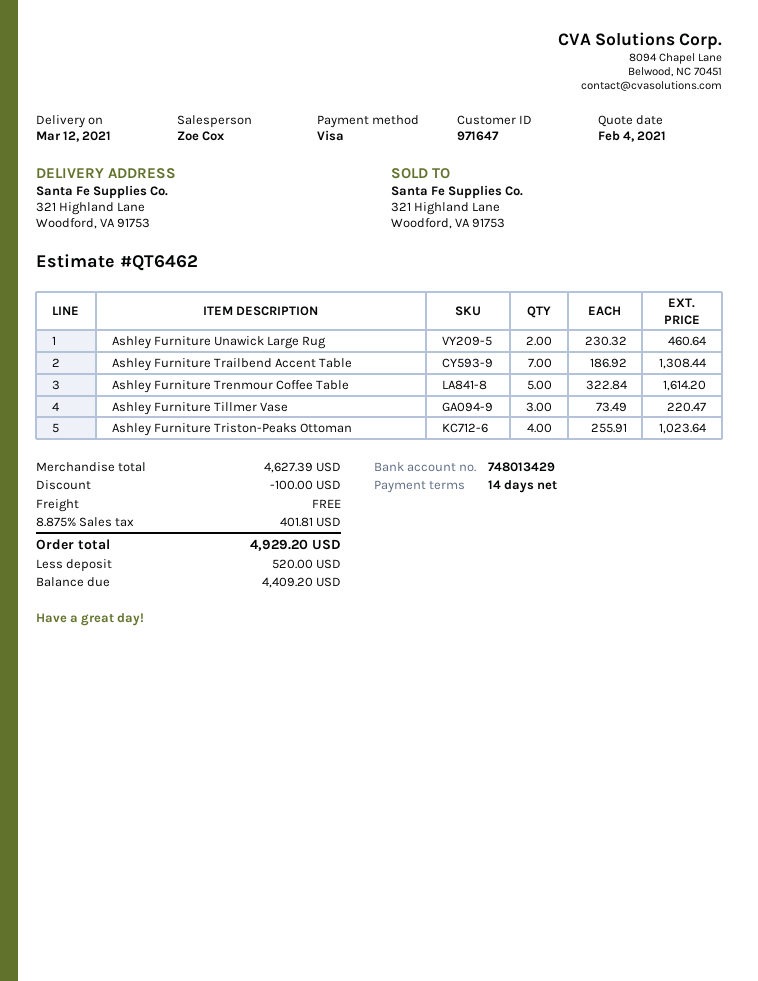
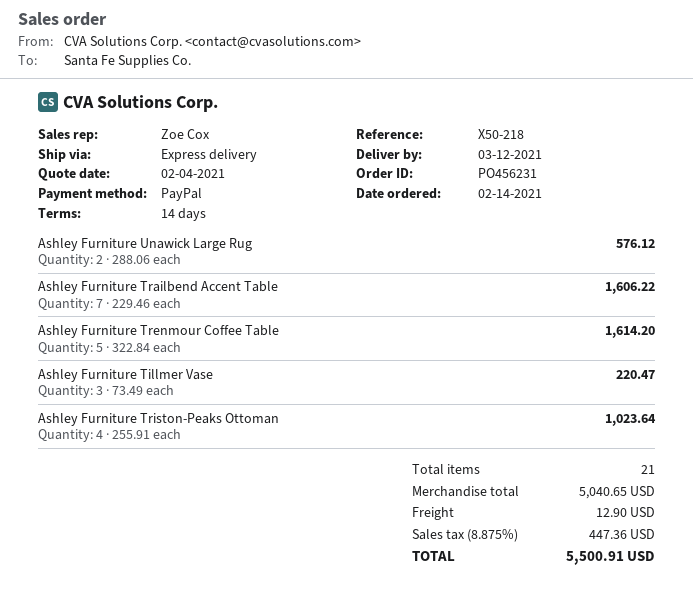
payment method: Visa -> PayPal
Ashley Furniture Unawick Large Rug: 2 x 230.32 = 460.64 -> 2 x 288.06 = 576.12
Ashley Furniture Trailbend Accent Table: 7 x 186.92 = 1308.44 -> 7 x 229.46 = 1606.22
subtotal: 4627.39 -> 5040.65
discount: 100.00 -> none
shipping: 0.00 -> 12.90
tax: 8.875% = 401.81 -> 8.875% = 447.36
total: 4929.20 -> 5500.91

